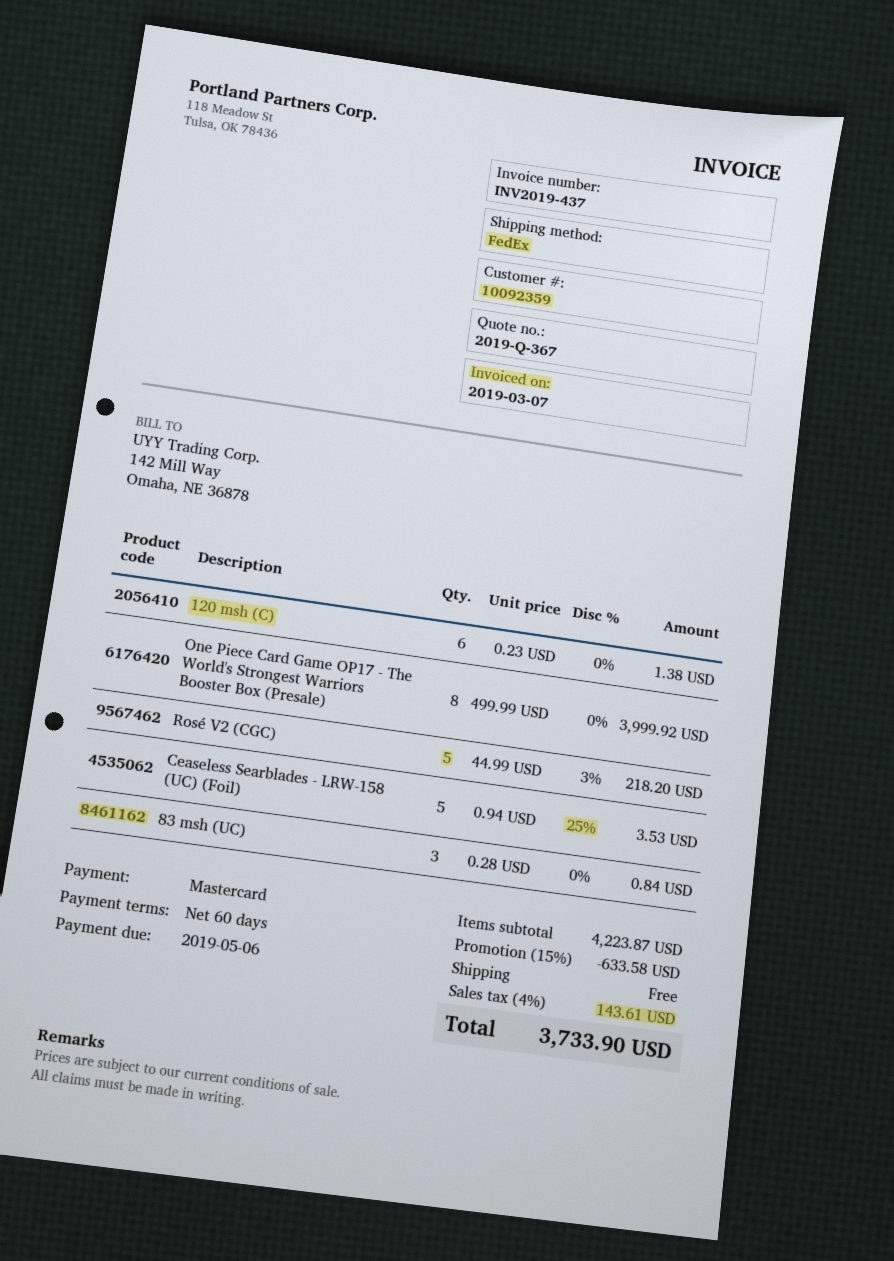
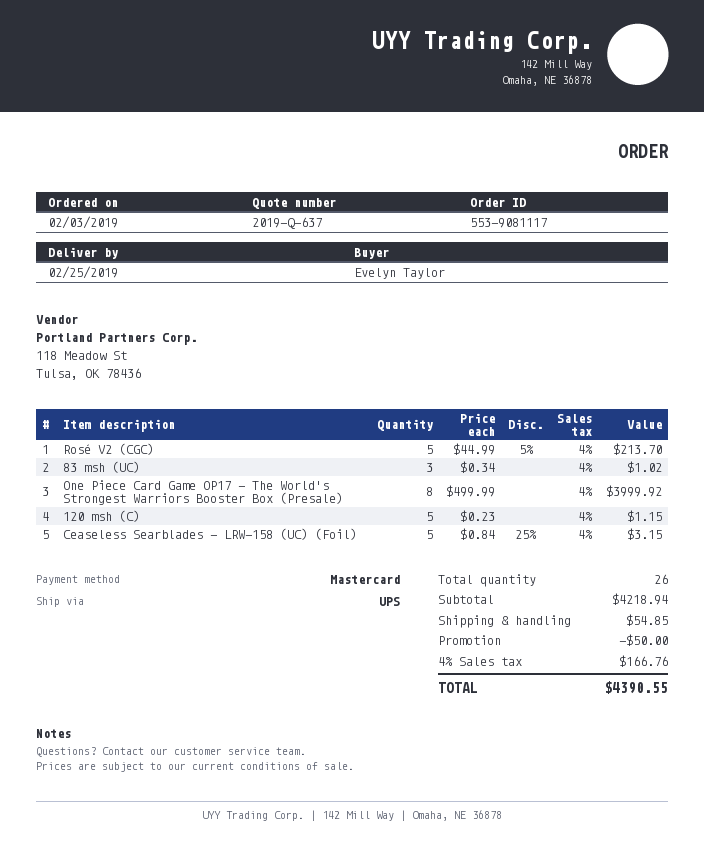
quote number: 2019-Q-367 -> 2019-Q-637
shipping method: FedEx -> UPS
120 msh (C): 6 x 0.23 = 1.38 -> 5 x 0.23 = 1.15
Rosé V2 (CGC): 5 x 44.99 - 3% = 218.20 -> 5 x 44.99 - 5% = 213.70
Ceaseless Searblades - LRW-158 (UC) (Foil): 5 x 0.94 - 25% = 3.53 -> 5 x 0.84 - 25% = 3.15
83 msh (UC): 3 x 0.28 = 0.84 -> 3 x 0.34 = 1.02
subtotal: 4223.87 -> 4218.94
discount: 633.58 -> 50.00
shipping: 0.00 -> 54.85
tax: 4% = 143.61 -> 4% = 166.76
total: 3733.90 -> 4390.55

